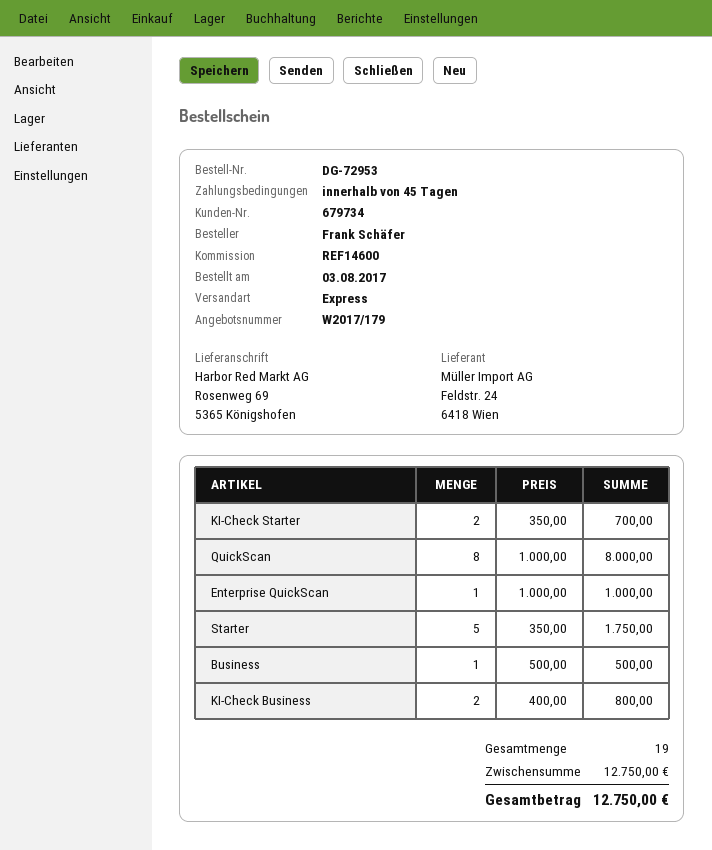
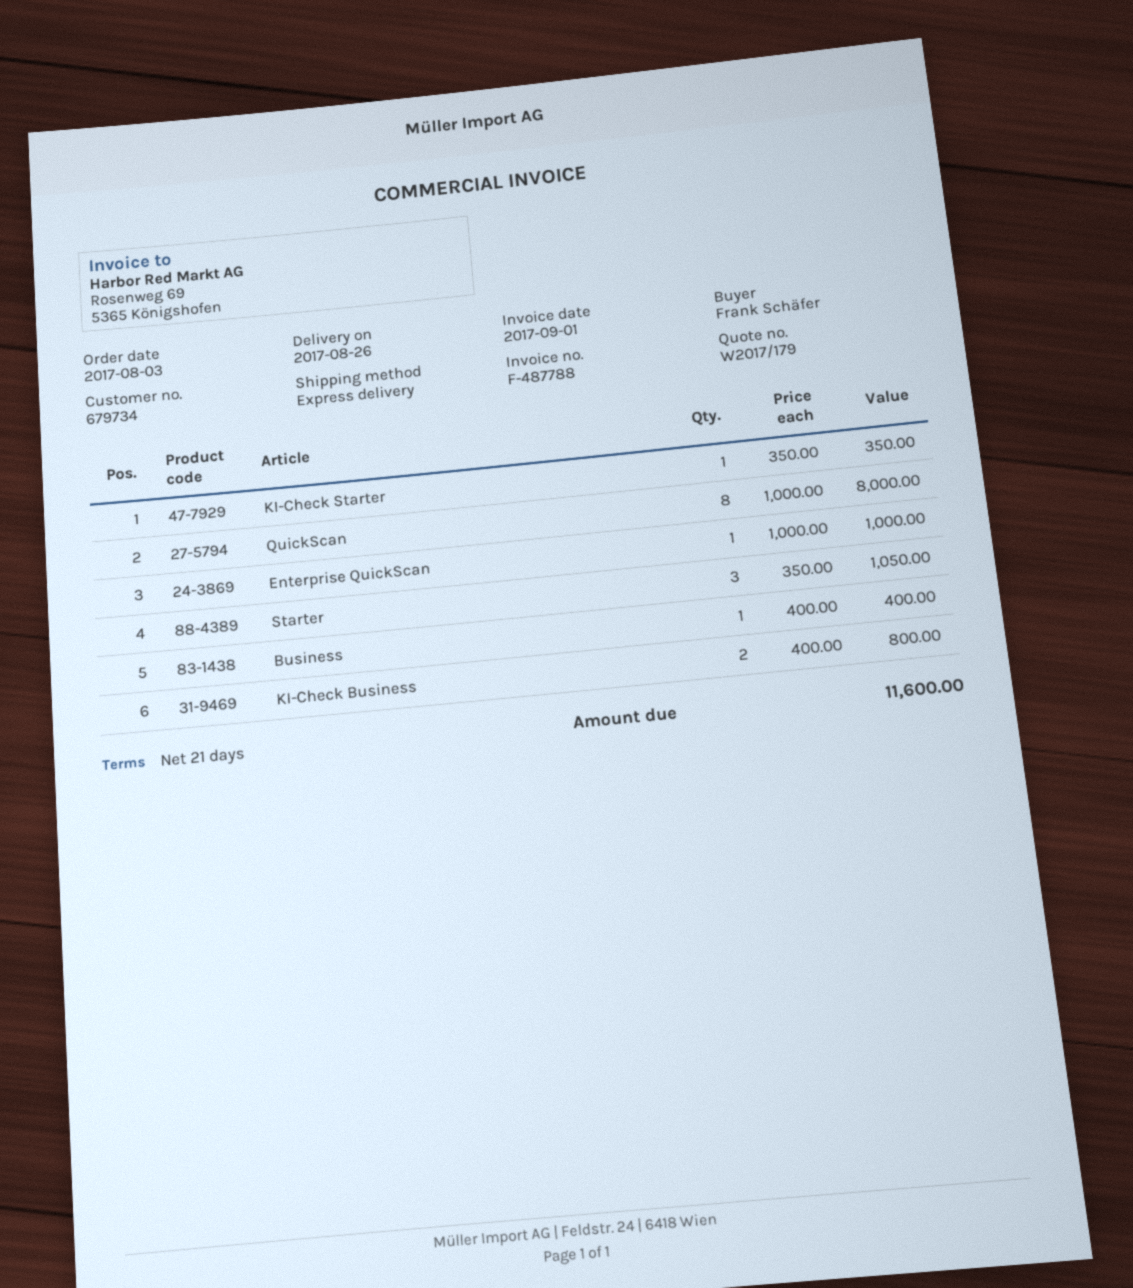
payment terms: 45 days -> 21 days
KI-Check Starter: 2 x 350.00 = 700.00 -> 1 x 350.00 = 350.00
Starter: 5 x 350.00 = 1750.00 -> 3 x 350.00 = 1050.00
Business: 1 x 500.00 = 500.00 -> 1 x 400.00 = 400.00
total: 12750.00 -> 11600.00

